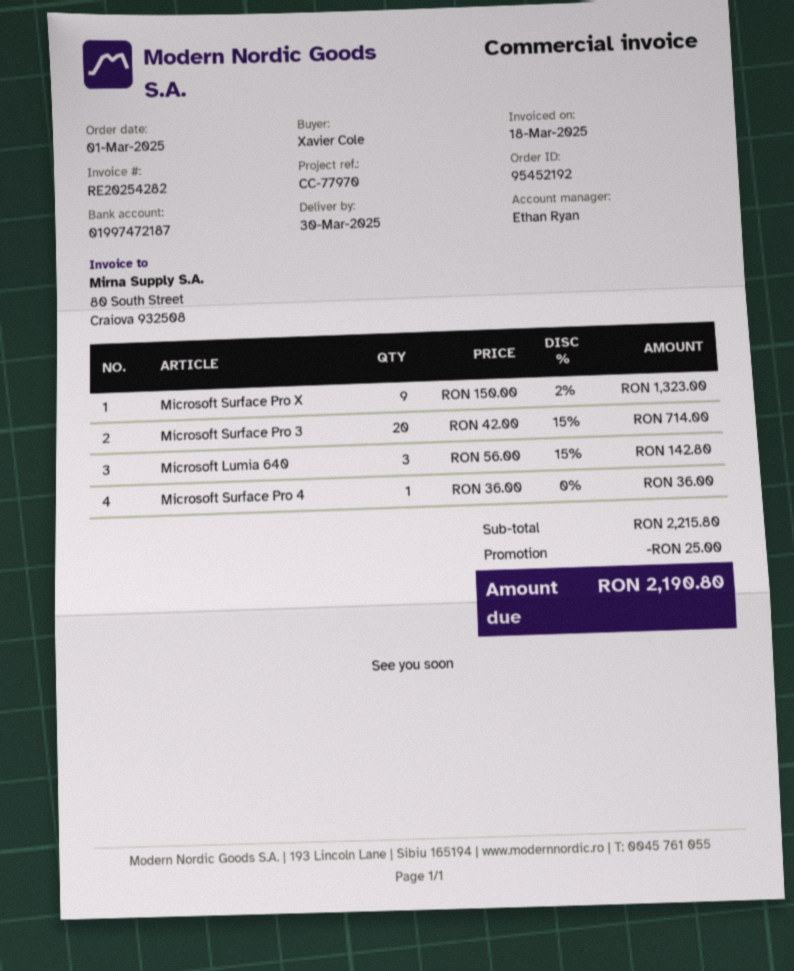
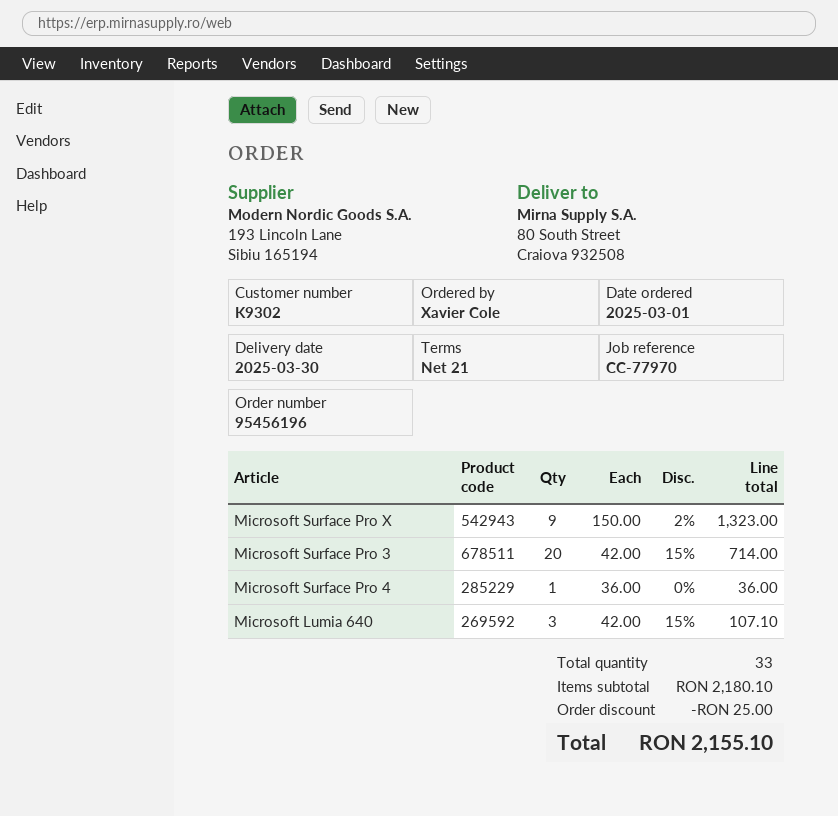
order number: 95452192 -> 95456196
Microsoft Lumia 640: 3 x 56.00 - 15% = 142.80 -> 3 x 42.00 - 15% = 107.10
subtotal: 2215.80 -> 2180.10
total: 2190.80 -> 2155.10

